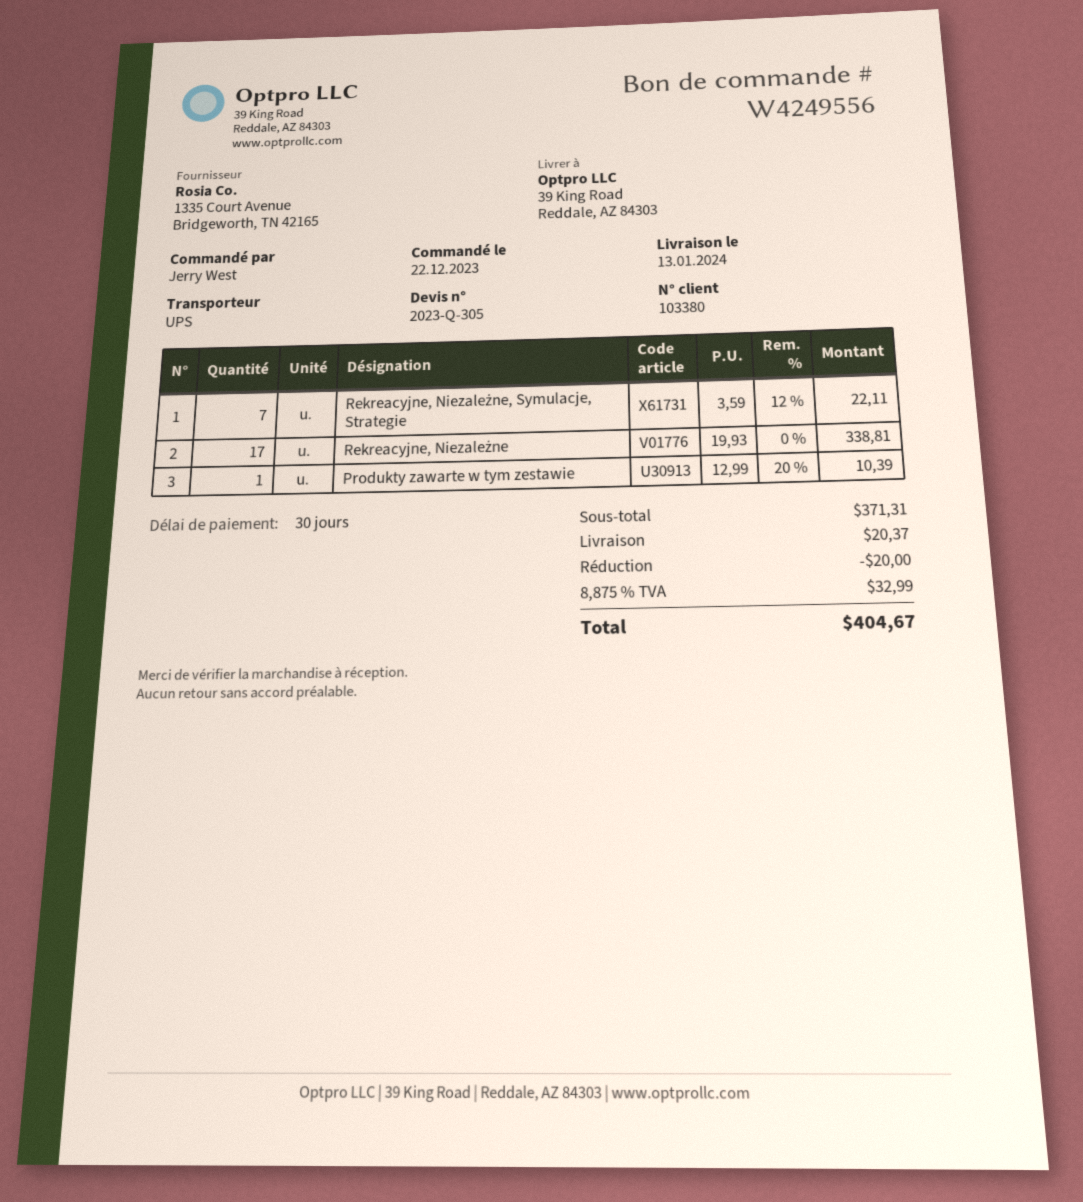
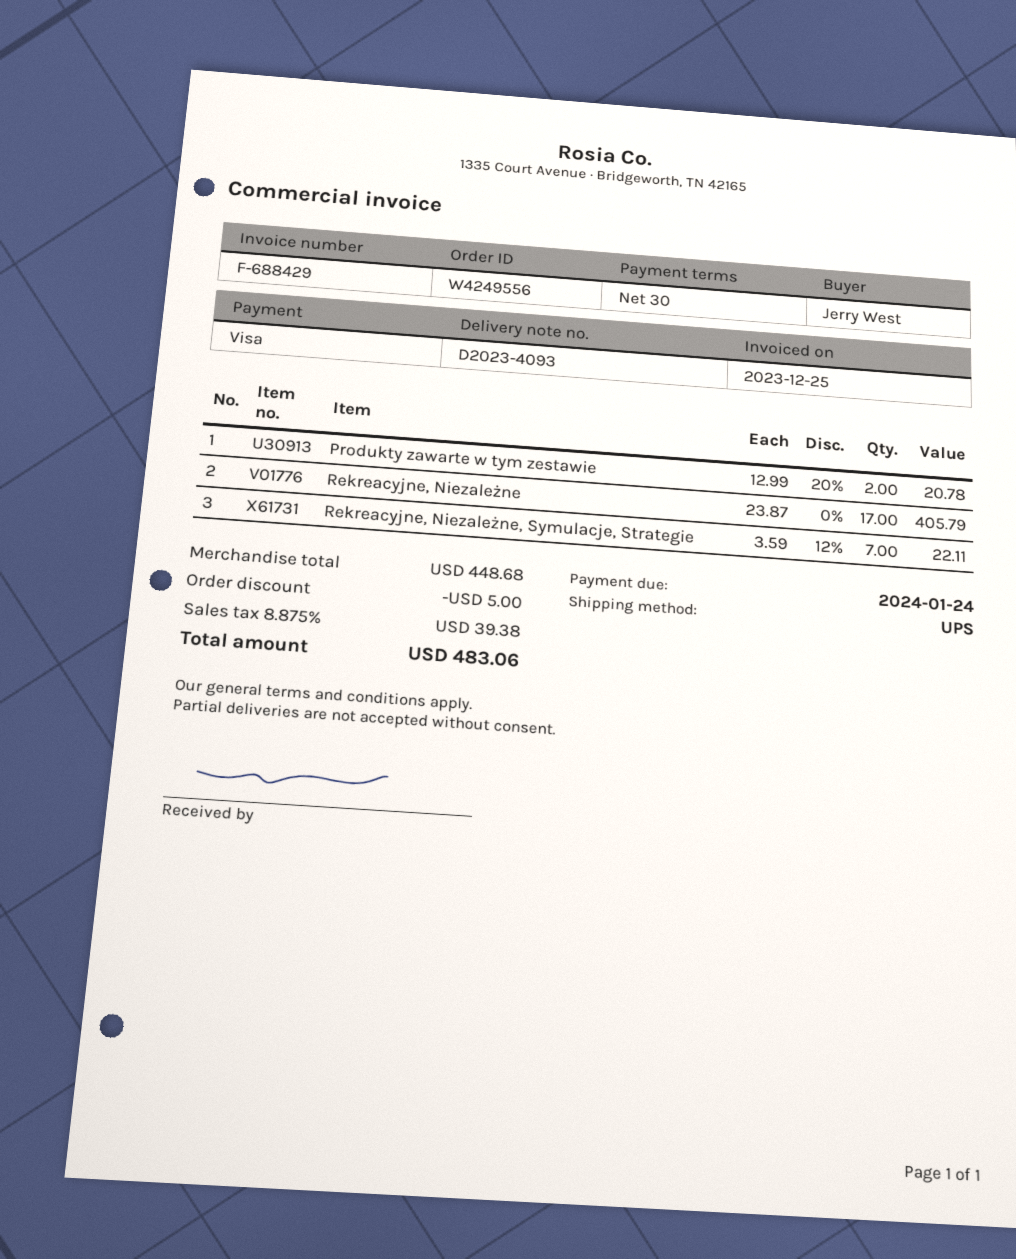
Rekreacyjne, Niezależne: 17 x 19.93 = 338.81 -> 17 x 23.87 = 405.79
Produkty zawarte w tym zestawie: 1 x 12.99 - 20% = 10.39 -> 2 x 12.99 - 20% = 20.78
subtotal: 371.31 -> 448.68
discount: 20.00 -> 5.00
shipping: 20.37 -> none
tax: 8.875% = 32.99 -> 8.875% = 39.38
total: 404.67 -> 483.06

